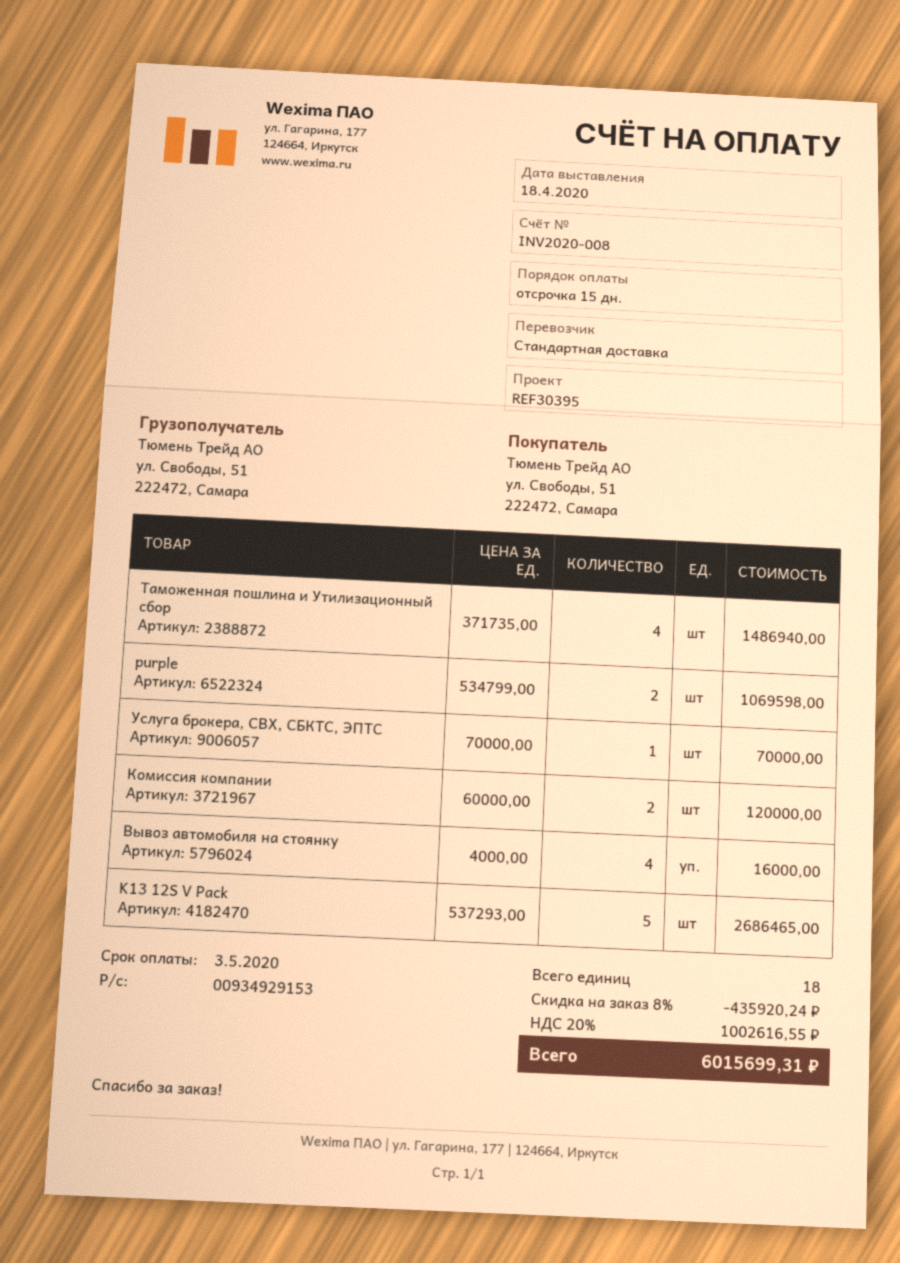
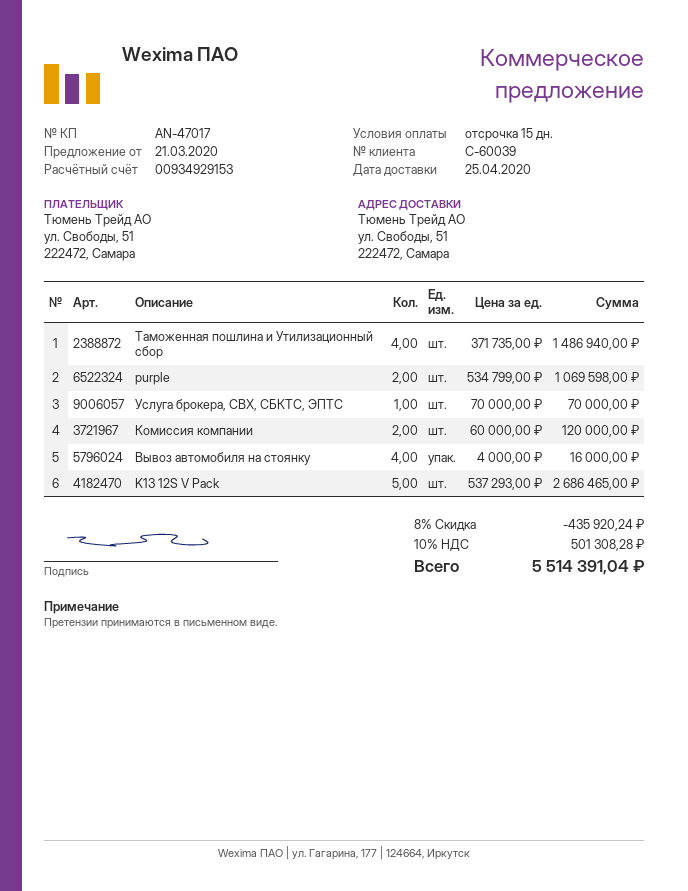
tax: 20% = 1002616.55 -> 10% = 501308.28
total: 6015699.31 -> 5514391.04

